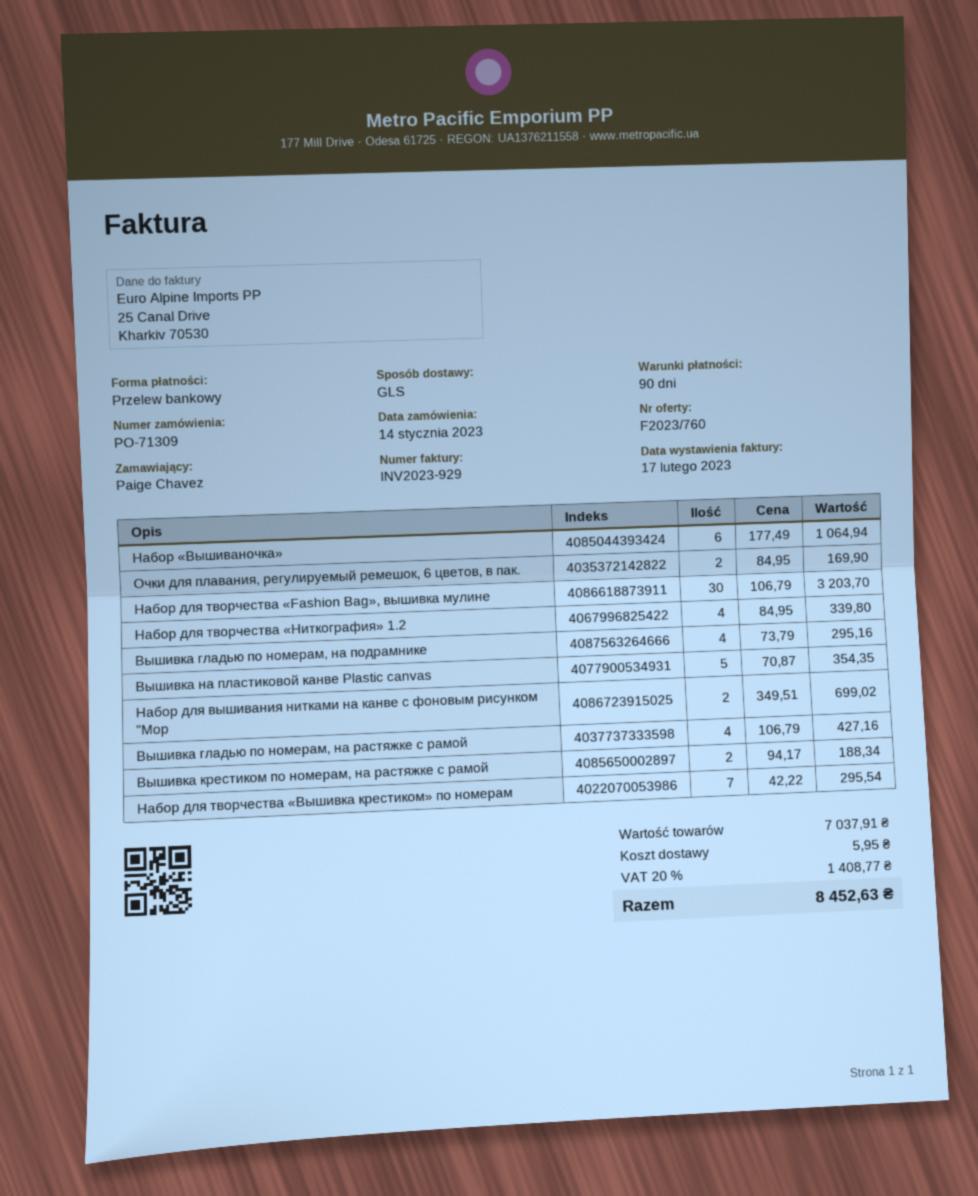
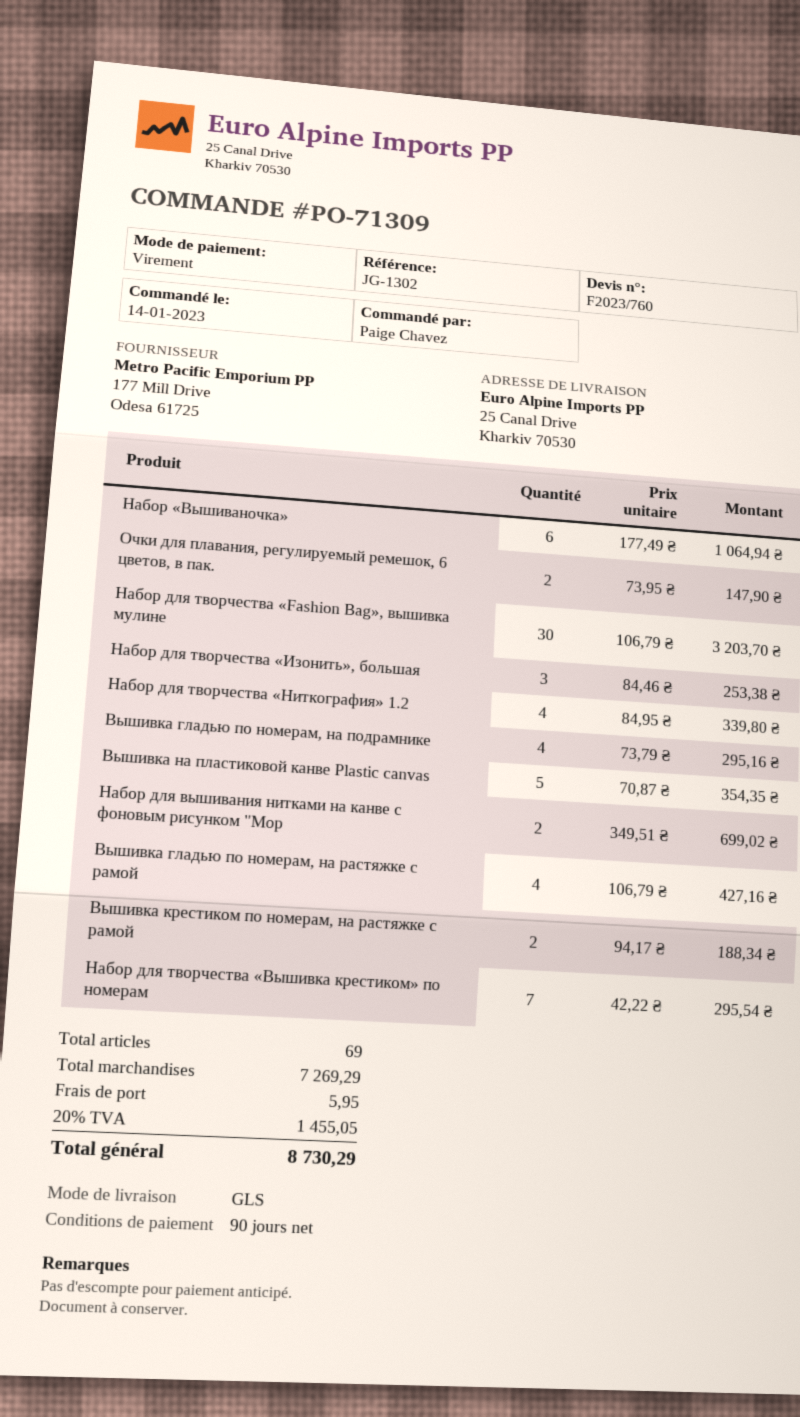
Очки для плавания, регулируемый ремешок, 6 цветов, в пак.: 2 x 84.95 = 169.90 -> 2 x 73.95 = 147.90
Набор для творчества «Изонить», большая: none -> 3 x 84.46 = 253.38
subtotal: 7037.91 -> 7269.29
tax: 20% = 1408.77 -> 20% = 1455.05
total: 8452.63 -> 8730.29

